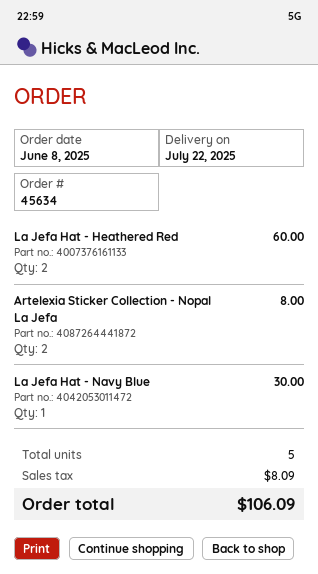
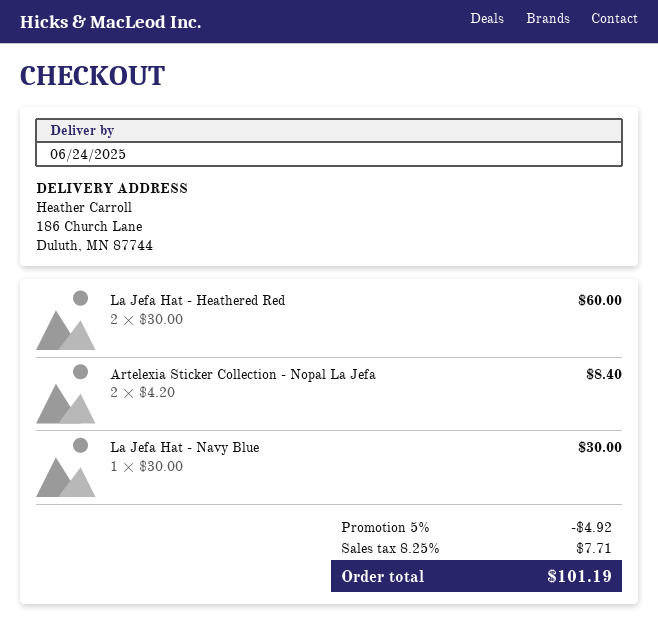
delivery date: 2025-07-22 -> 2025-06-24
Artelexia Sticker Collection - Nopal La Jefa: 2 for 8.00 -> 2 for 8.40
discount: none -> 5% = 4.92
tax: 8.09 -> 7.71
total: 106.09 -> 101.19

